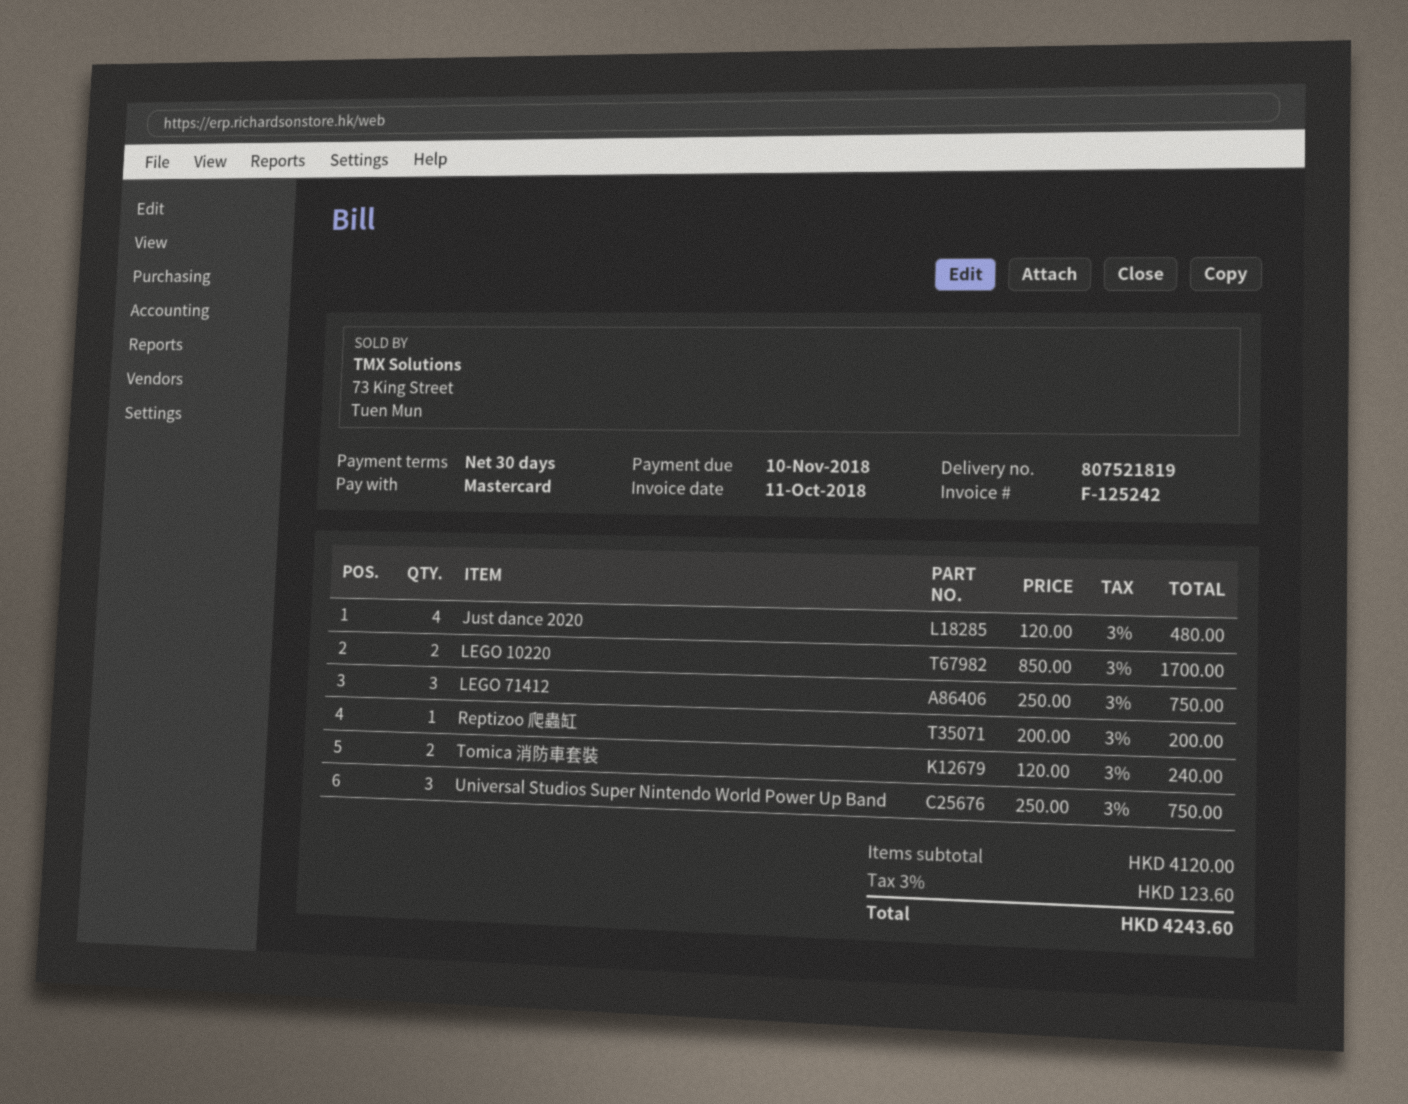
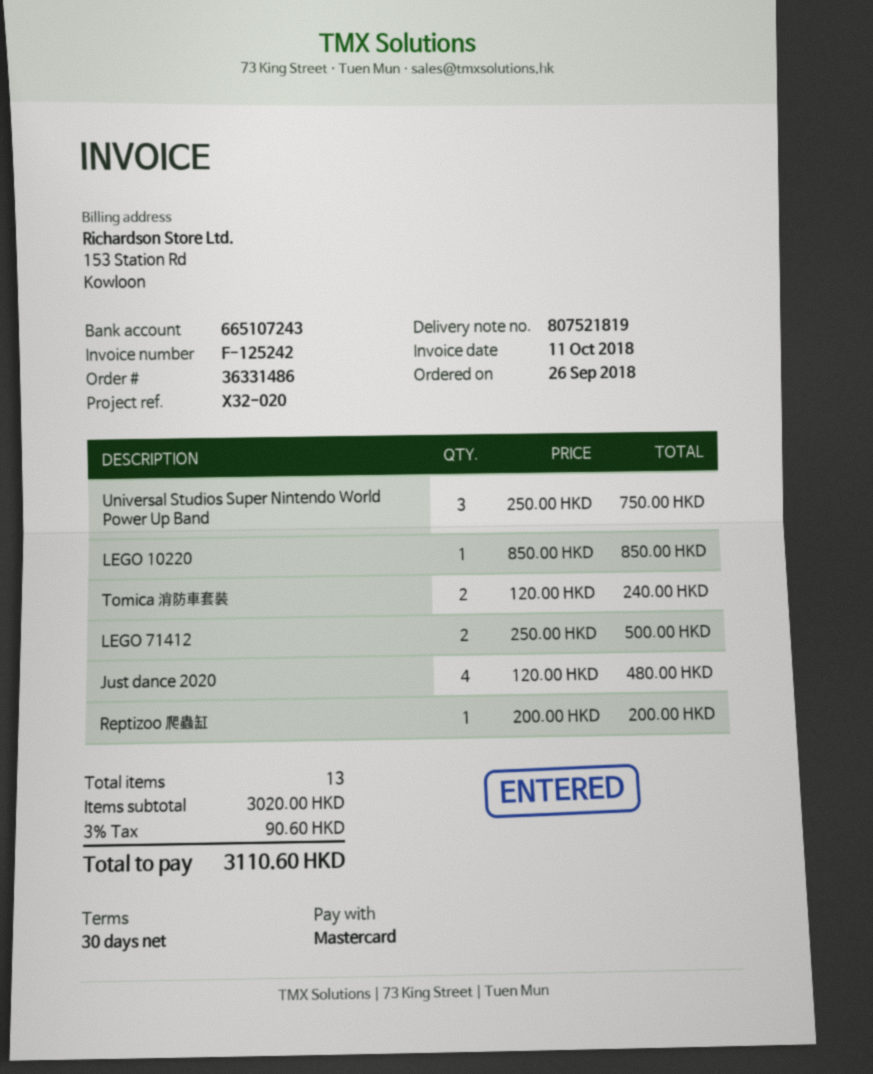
LEGO 10220: 2 x 850.00 = 1700.00 -> 1 x 850.00 = 850.00
LEGO 71412: 3 x 250.00 = 750.00 -> 2 x 250.00 = 500.00
subtotal: 4120.00 -> 3020.00
tax: 3% = 123.60 -> 3% = 90.60
total: 4243.60 -> 3110.60

